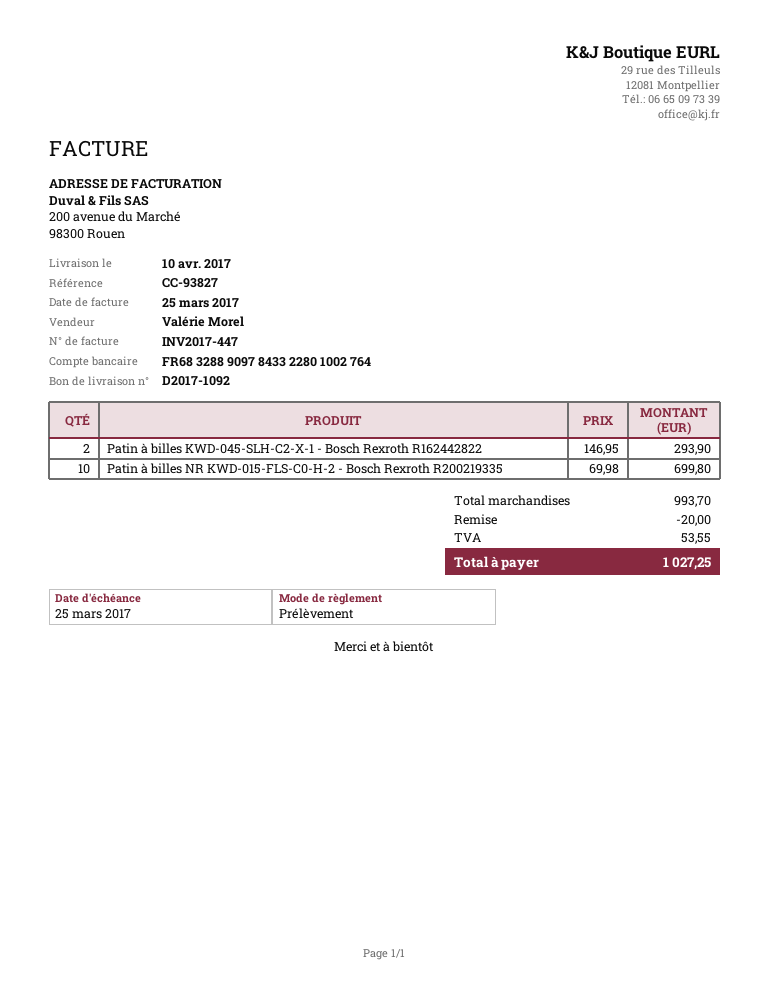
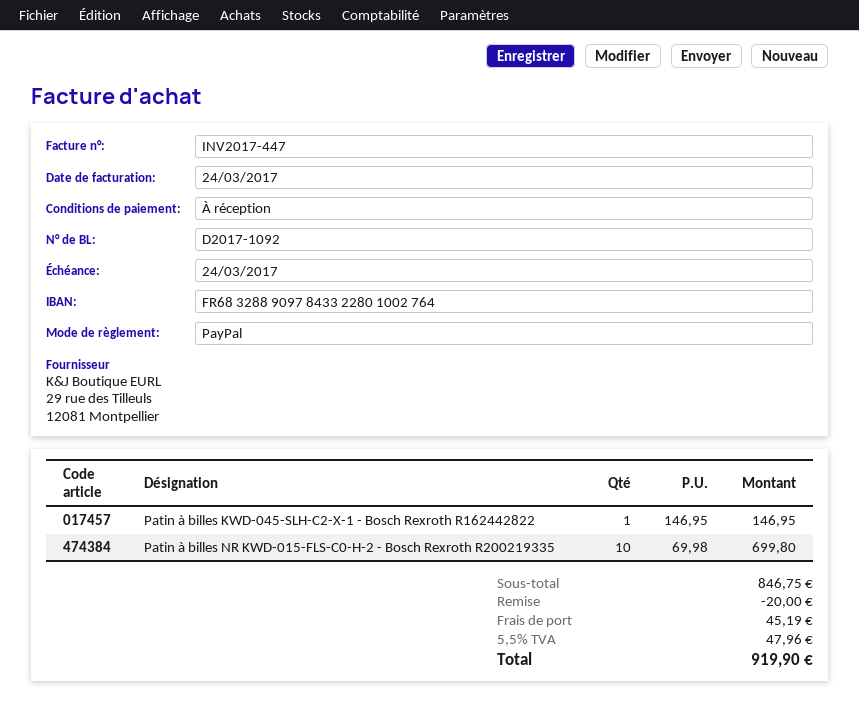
invoice date: 2017-03-25 -> 2017-03-24
due date: 2017-03-25 -> 2017-03-24
payment method: direct debit -> PayPal
Patin à billes KWD-045-SLH-C2-X-1 - Bosch Rexroth R162442822: 2 x 146.95 = 293.90 -> 1 x 146.95 = 146.95
subtotal: 993.70 -> 846.75
shipping: none -> 45.19
tax: 53.55 -> 47.96
total: 1027.25 -> 919.90

